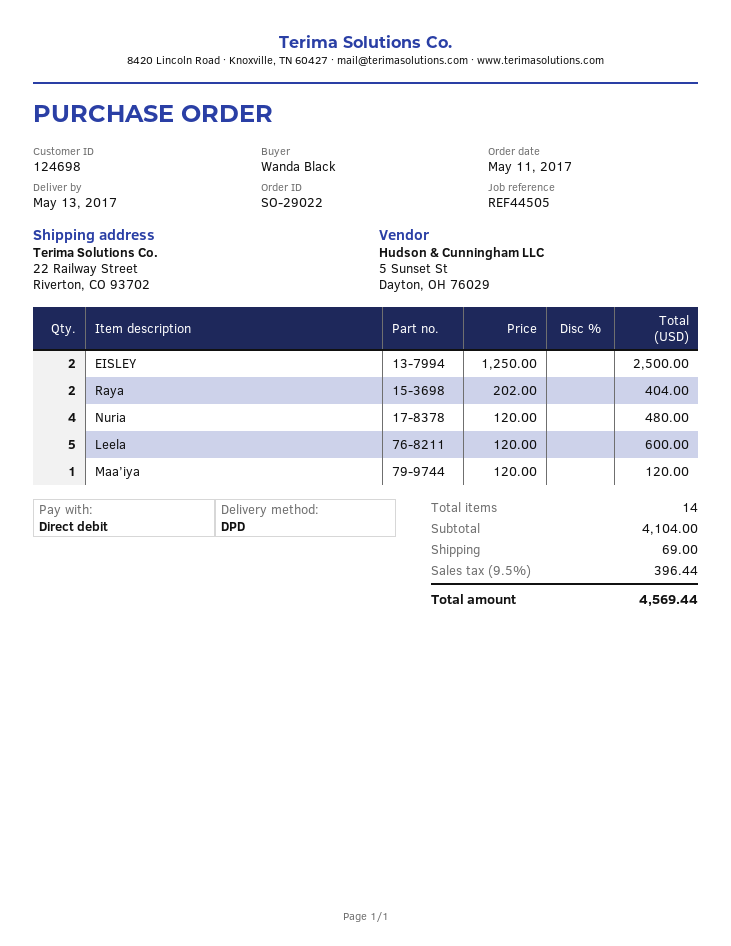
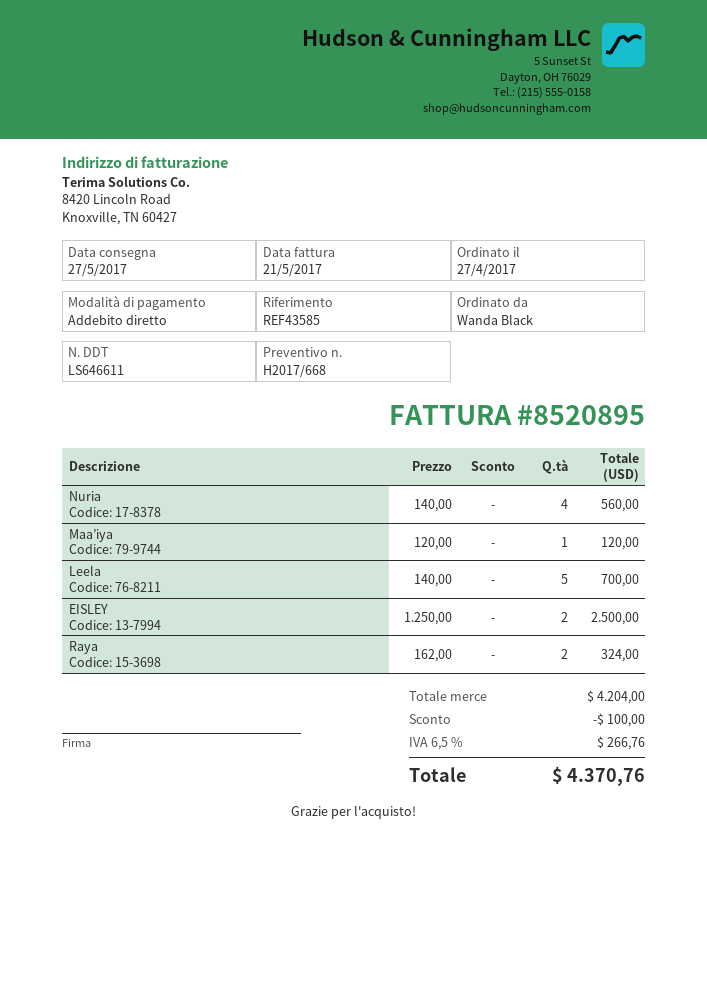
order date: 2017-05-11 -> 2017-04-27
delivery date: 2017-05-13 -> 2017-05-27
reference: REF44505 -> REF43585
Raya: 2 x 202.00 = 404.00 -> 2 x 162.00 = 324.00
Nuria: 4 x 120.00 = 480.00 -> 4 x 140.00 = 560.00
Leela: 5 x 120.00 = 600.00 -> 5 x 140.00 = 700.00
subtotal: 4104.00 -> 4204.00
discount: none -> 100.00
shipping: 69.00 -> none
tax: 9.5% = 396.44 -> 6.5% = 266.76
total: 4569.44 -> 4370.76

